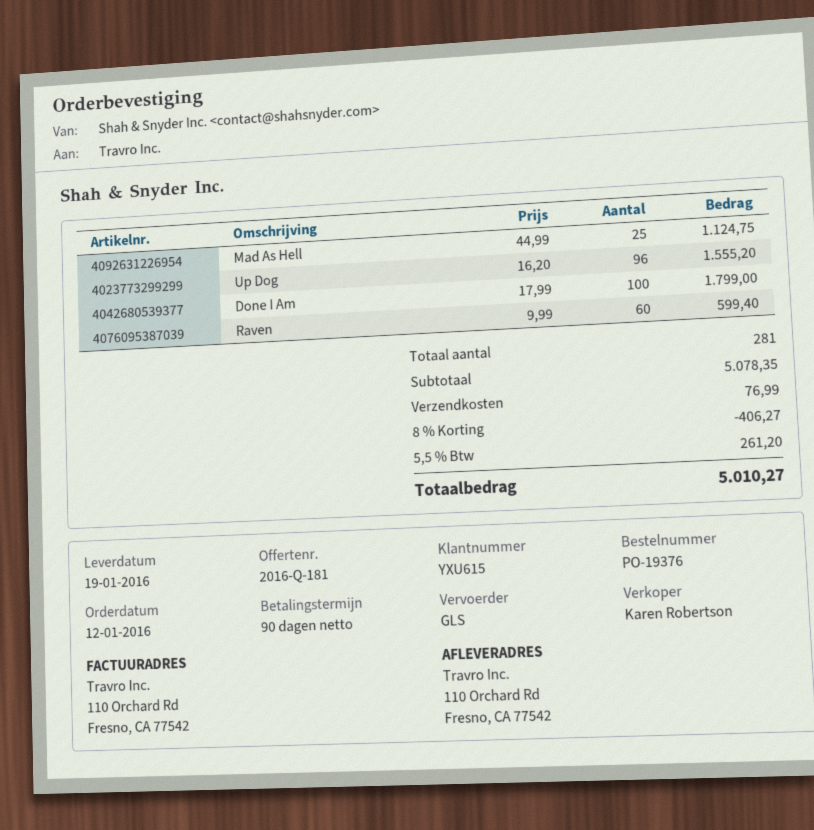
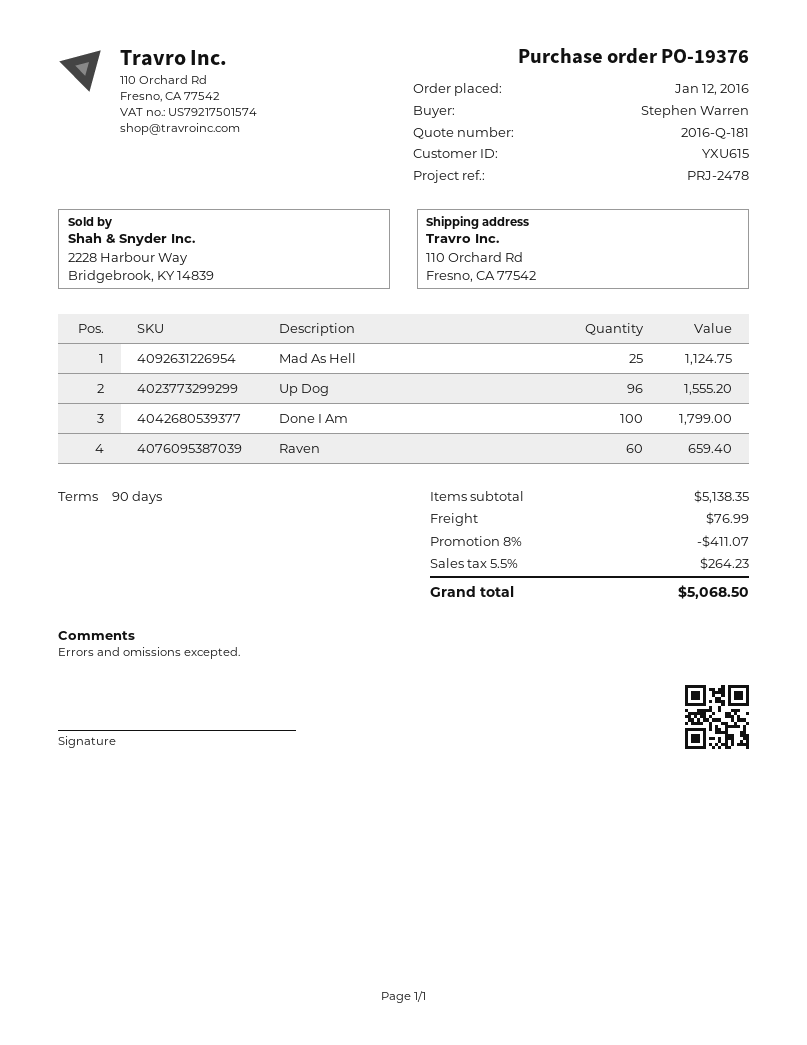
Raven: 60 for 599.40 -> 60 for 659.40
subtotal: 5078.35 -> 5138.35
discount: 8% = 406.27 -> 8% = 411.07
tax: 5.5% = 261.20 -> 5.5% = 264.23
total: 5010.27 -> 5068.50

